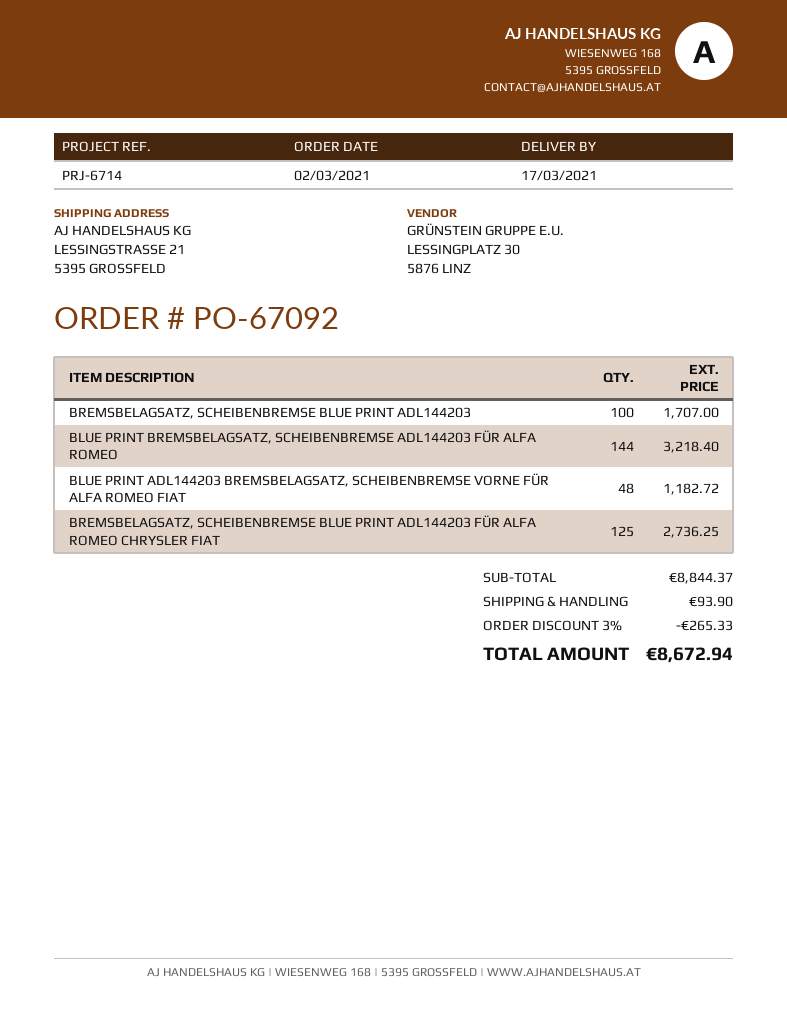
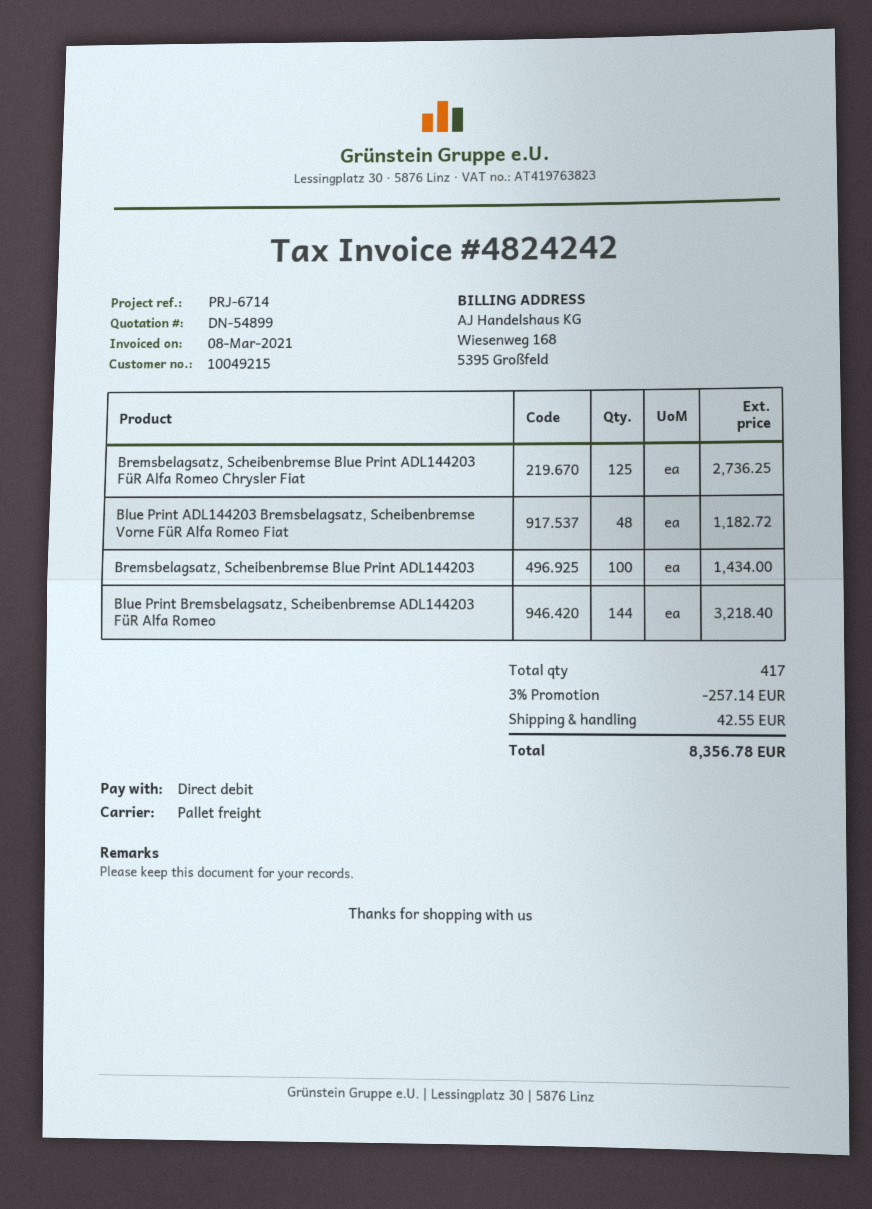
BREMSBELAGSATZ, SCHEIBENBREMSE BLUE PRINT ADL144203: 100 for 1707.00 -> 100 for 1434.00
discount: 3% = 265.33 -> 3% = 257.14
shipping: 93.90 -> 42.55
total: 8672.94 -> 8356.78

